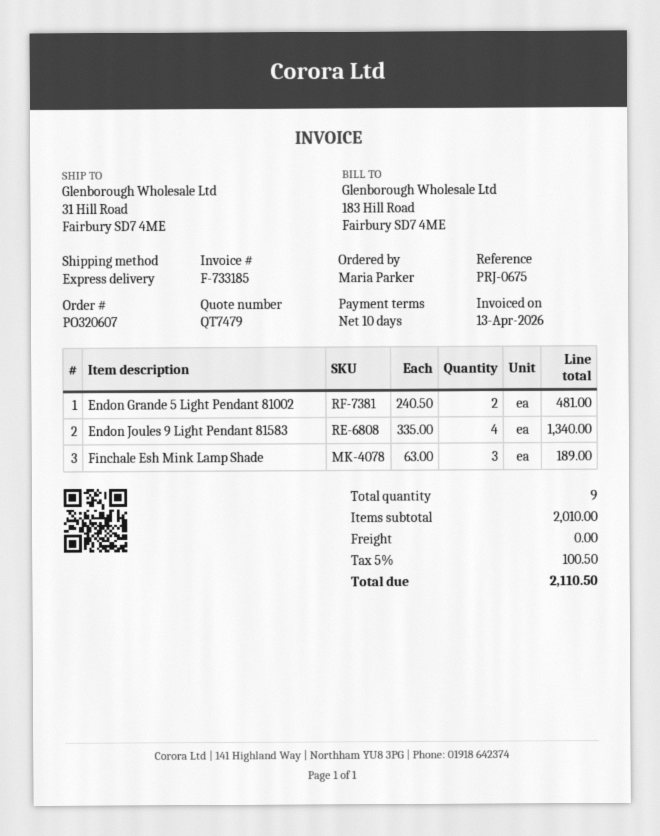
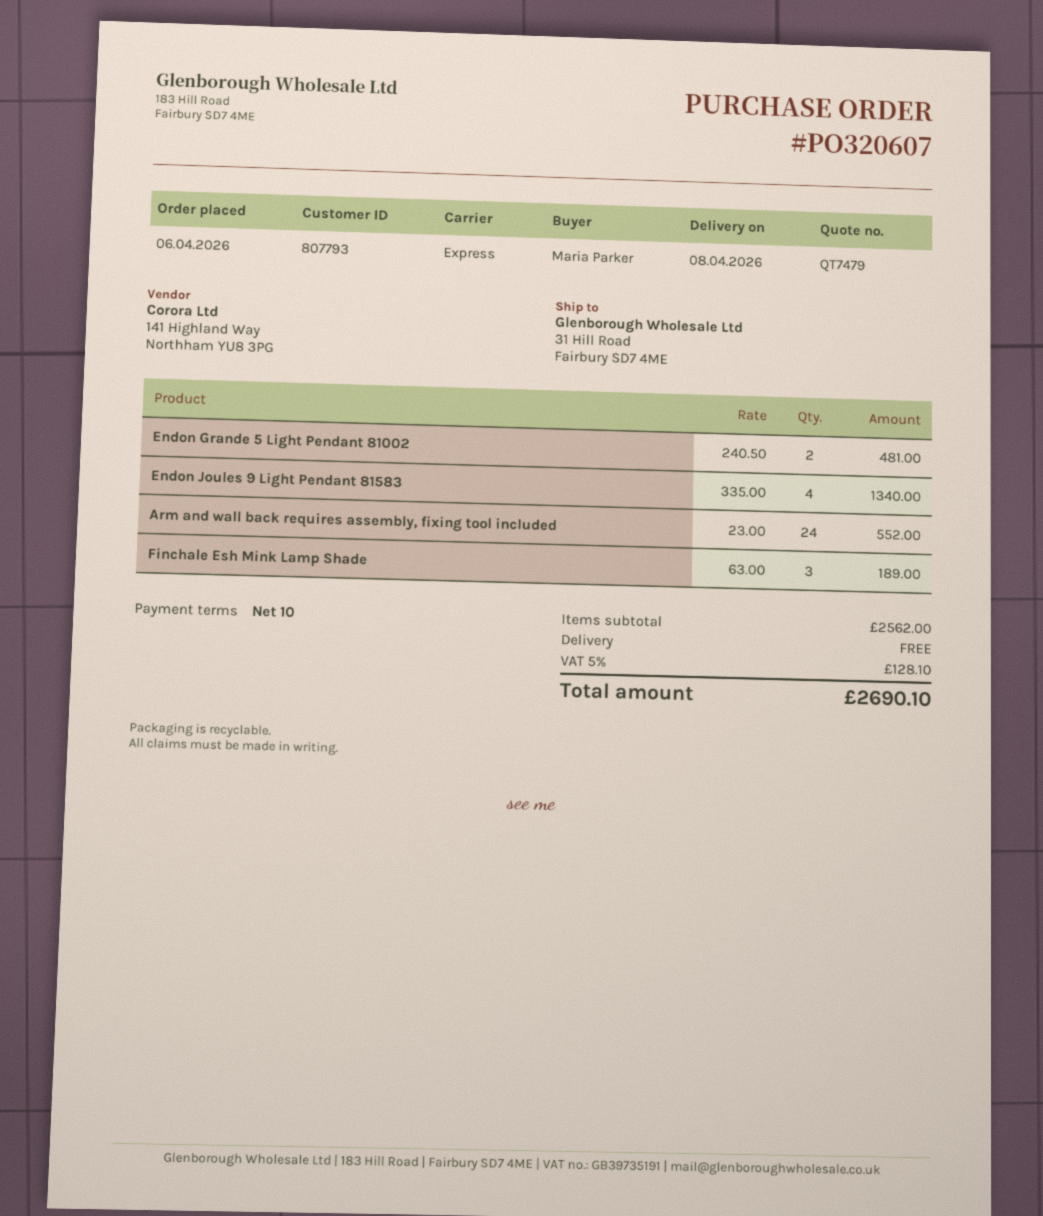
Arm and wall back requires assembly, fixing tool included: none -> 24 x 23.00 = 552.00
subtotal: 2010.00 -> 2562.00
tax: 5% = 100.50 -> 5% = 128.10
total: 2110.50 -> 2690.10

